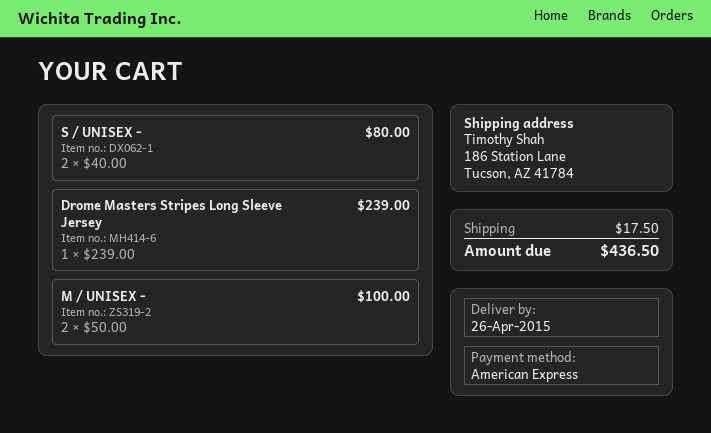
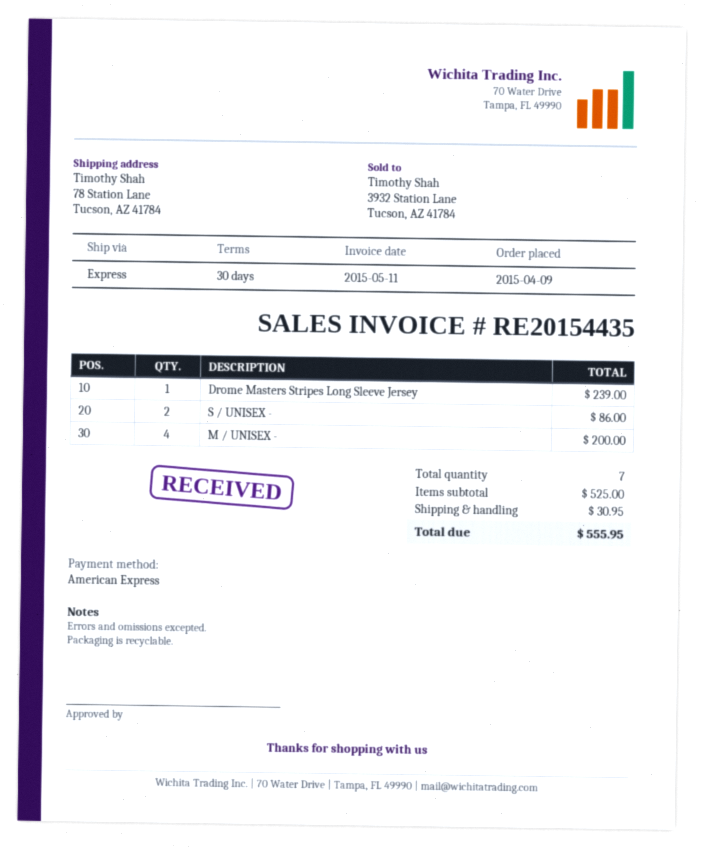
ship to: 186 Station Lane, Tucson, AZ 41784 -> 78 Station Lane, Tucson, AZ 41784
S / UNISEX -: 2 for 80.00 -> 2 for 86.00
M / UNISEX -: 2 for 100.00 -> 4 for 200.00
shipping: 17.50 -> 30.95
total: 436.50 -> 555.95

